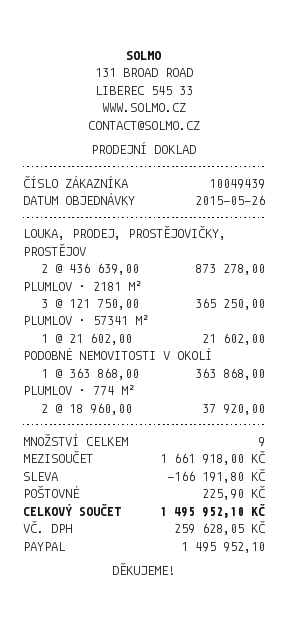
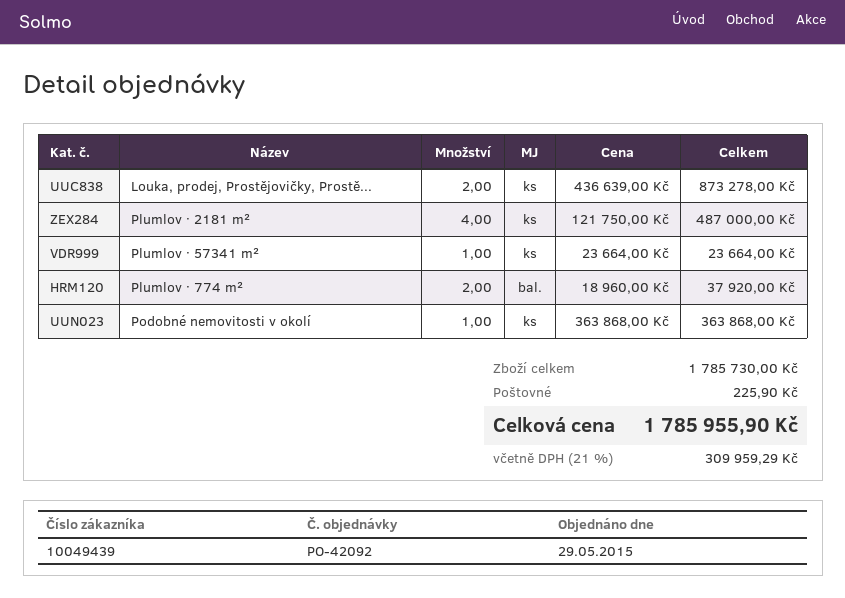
order date: 2015-05-26 -> 2015-05-29
PLUMLOV · 2181 M²: 3 x 121750.00 = 365250.00 -> 4 x 121750.00 = 487000.00
PLUMLOV · 57341 M²: 1 x 21602.00 = 21602.00 -> 1 x 23664.00 = 23664.00
subtotal: 1661918.00 -> 1785730.00
discount: 166191.80 -> none
tax: 259628.05 -> 309959.29
total: 1495952.10 -> 1785955.90

